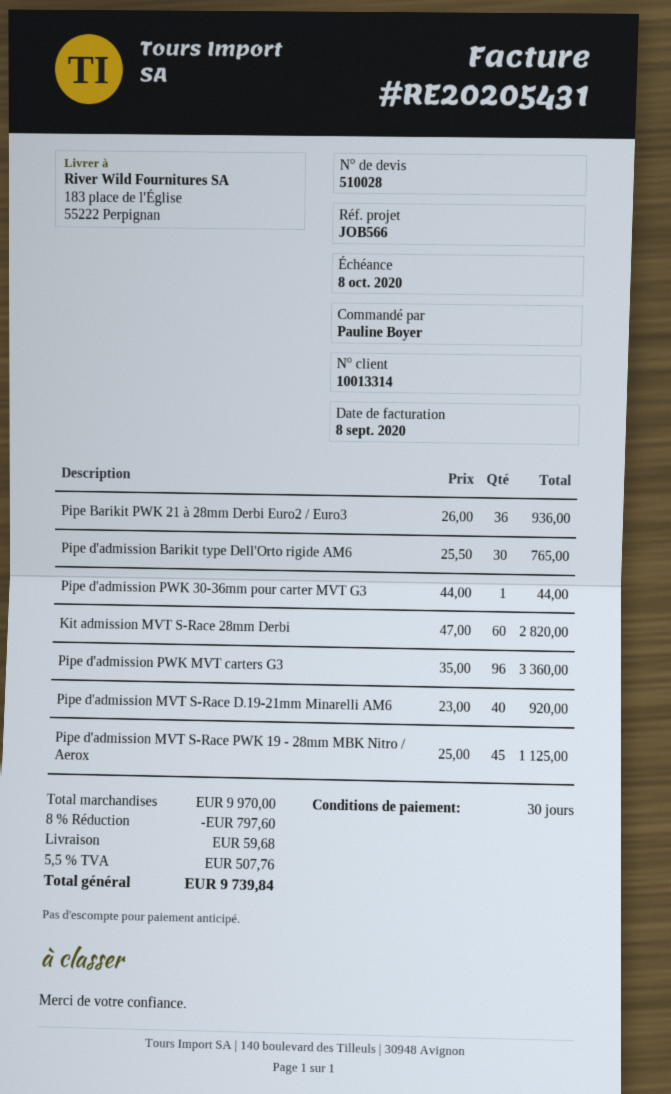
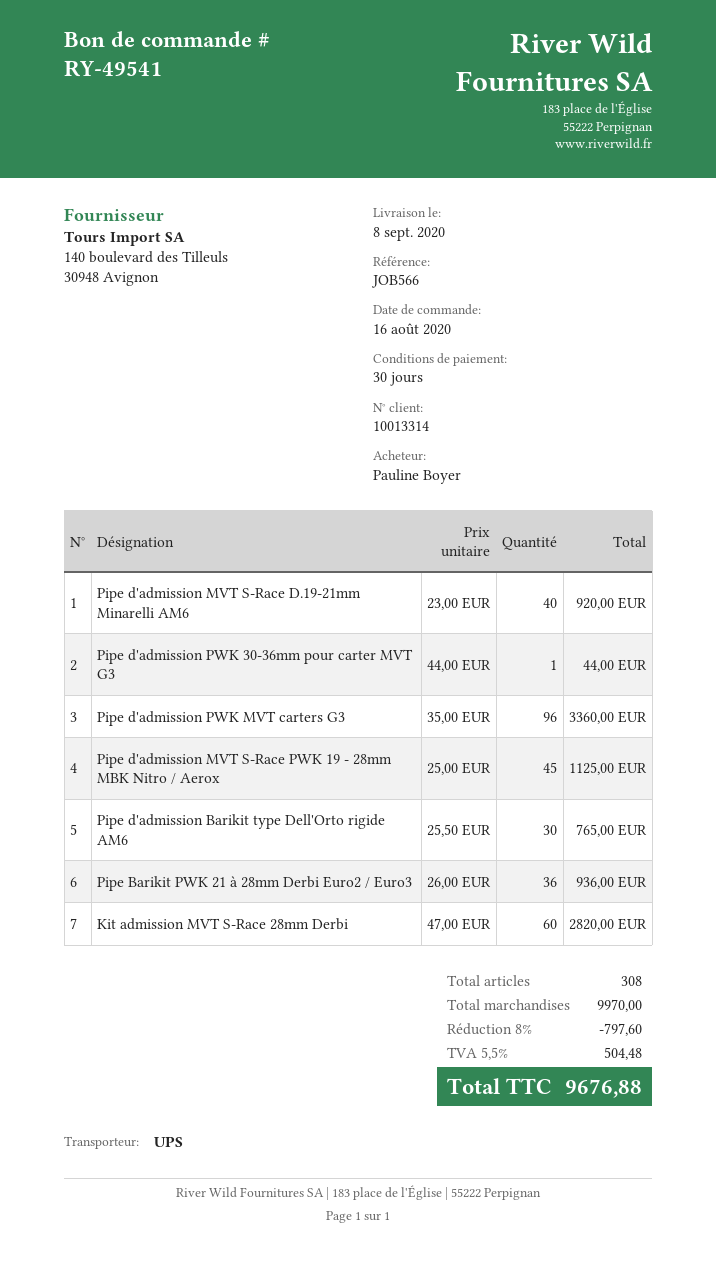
shipping: 59.68 -> none
tax: 5.5% = 507.76 -> 5.5% = 504.48
total: 9739.84 -> 9676.88

